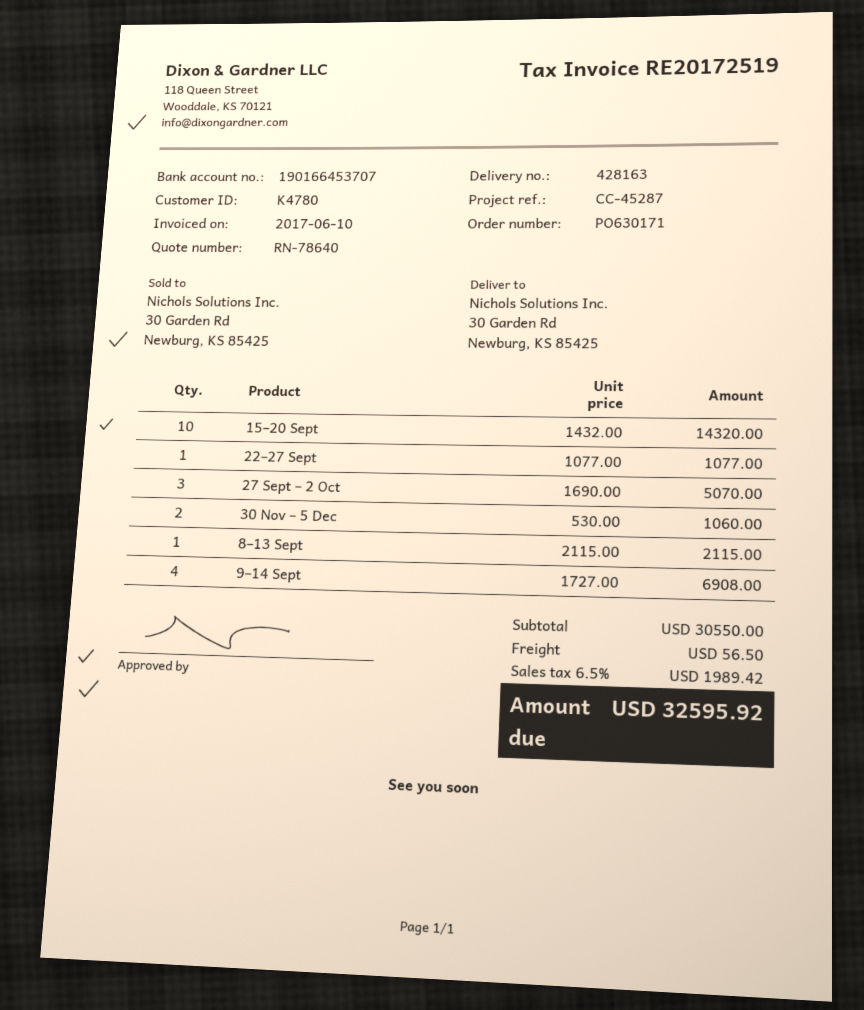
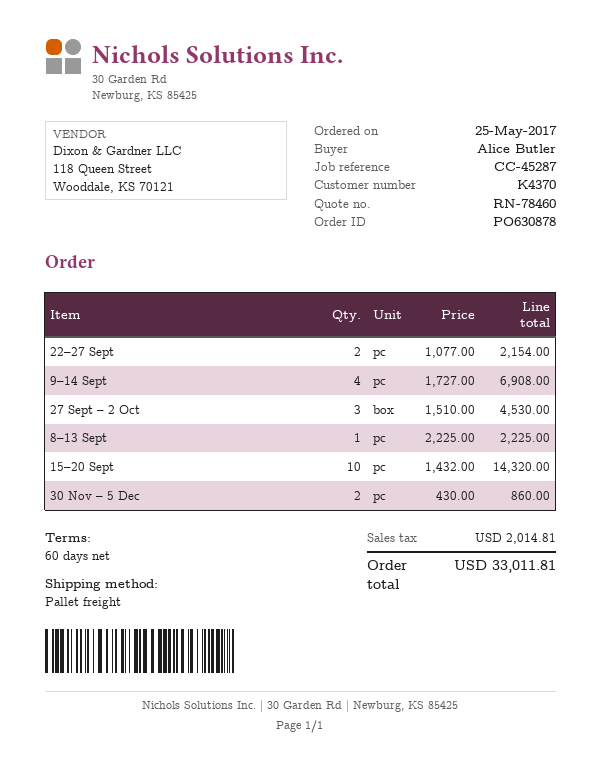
quote number: RN-78640 -> RN-78460
order number: PO630171 -> PO630878
customer number: K4780 -> K4370
22–27 Sept: 1 x 1077.00 = 1077.00 -> 2 x 1077.00 = 2154.00
27 Sept – 2 Oct: 3 x 1690.00 = 5070.00 -> 3 x 1510.00 = 4530.00
30 Nov – 5 Dec: 2 x 530.00 = 1060.00 -> 2 x 430.00 = 860.00
8–13 Sept: 1 x 2115.00 = 2115.00 -> 1 x 2225.00 = 2225.00
shipping: 56.50 -> none
tax: 1989.42 -> 2014.81
total: 32595.92 -> 33011.81

